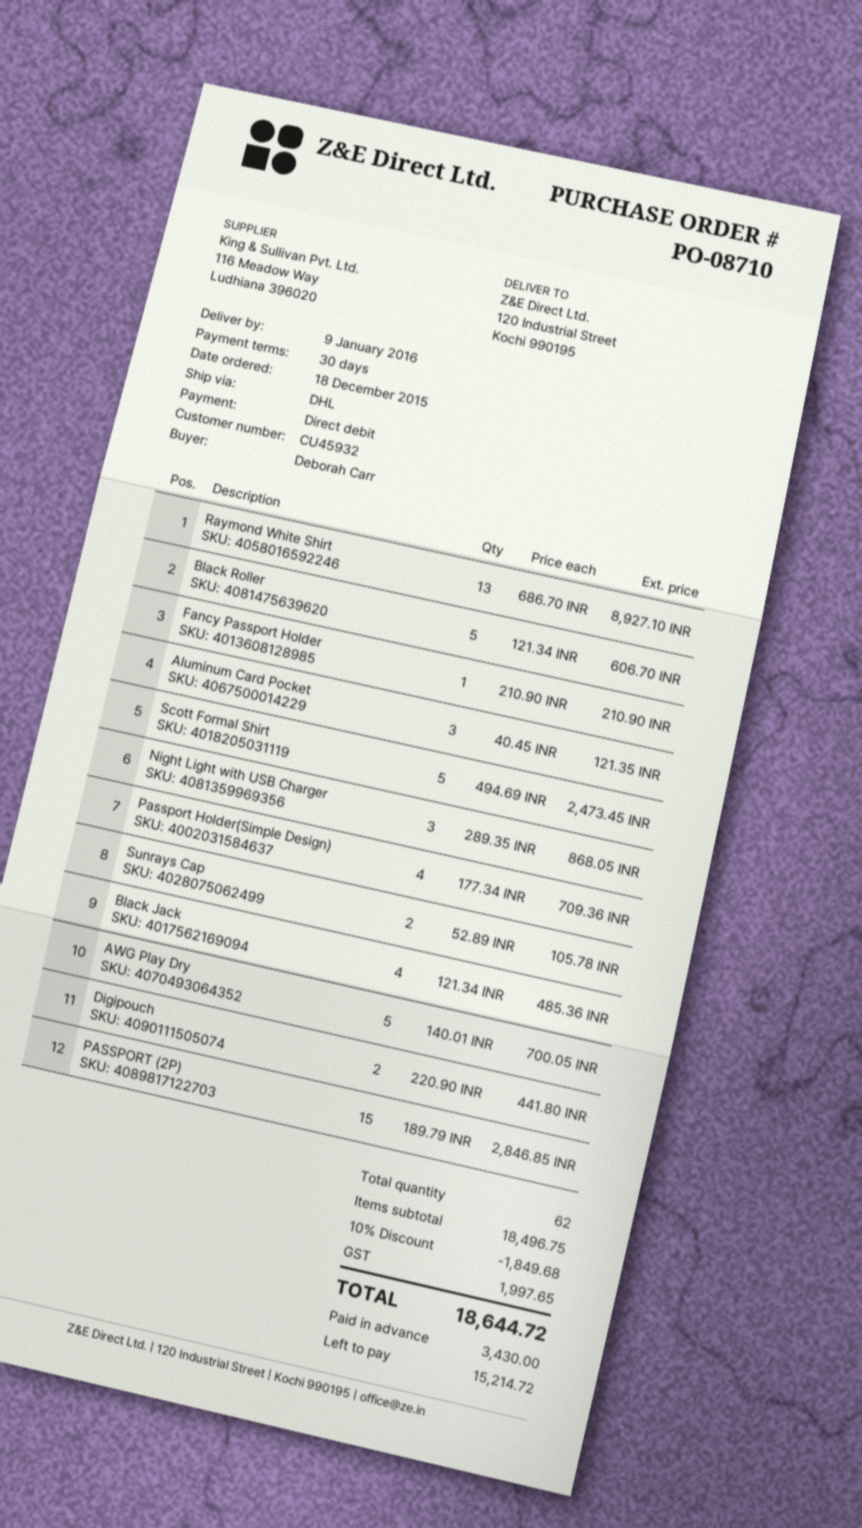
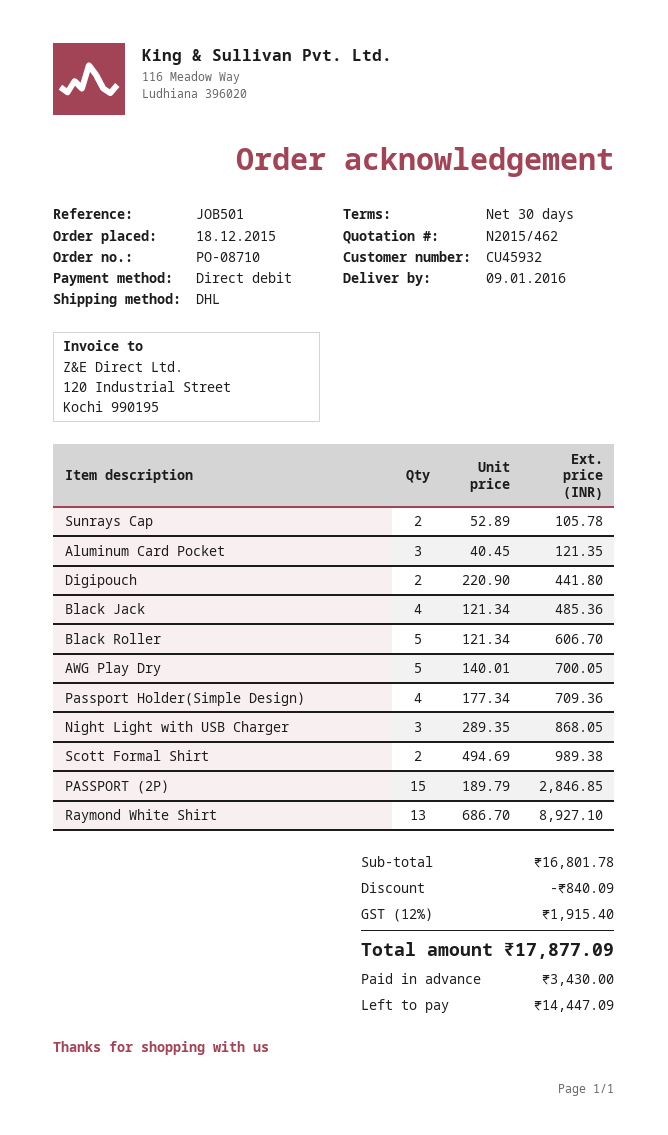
Fancy Passport Holder: 1 x 210.90 = 210.90 -> none
Scott Formal Shirt: 5 x 494.69 = 2473.45 -> 2 x 494.69 = 989.38
subtotal: 18496.75 -> 16801.78
discount: 1849.68 -> 840.09
tax: 1997.65 -> 1915.40
total: 18644.72 -> 17877.09
balance: 15214.72 -> 14447.09

